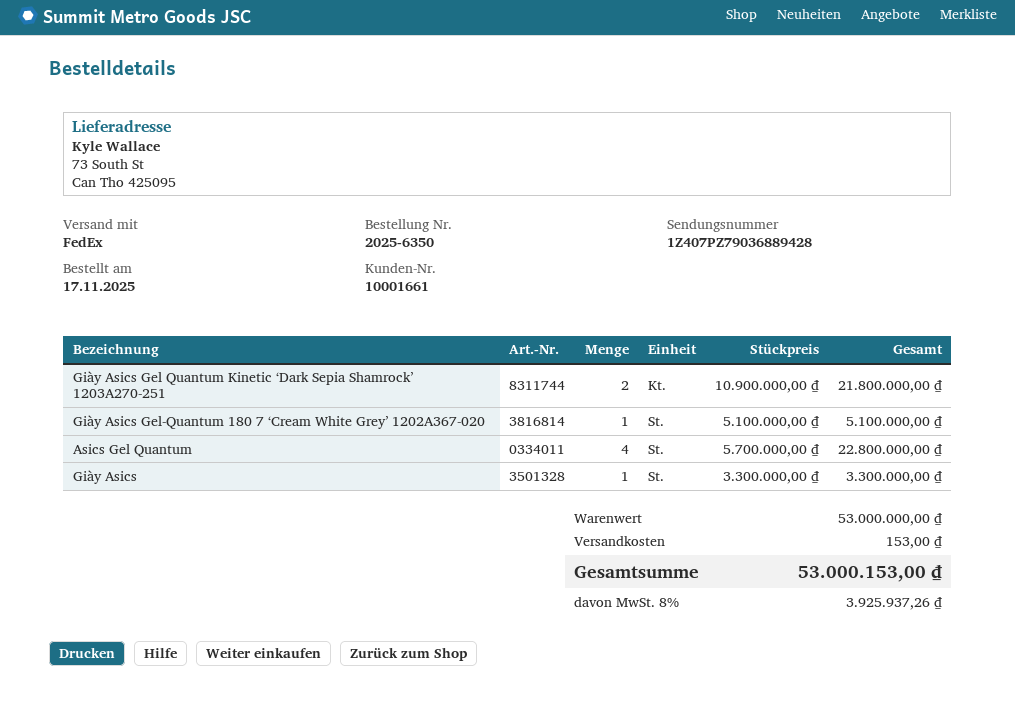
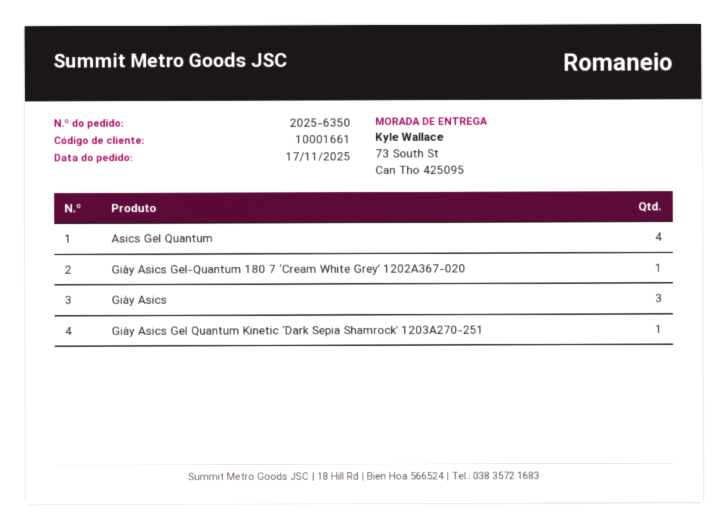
Giày Asics Gel Quantum Kinetic ‘Dark Sepia Shamrock’ 1203A270-251: 2 -> 1
Giày Asics: 1 -> 3

